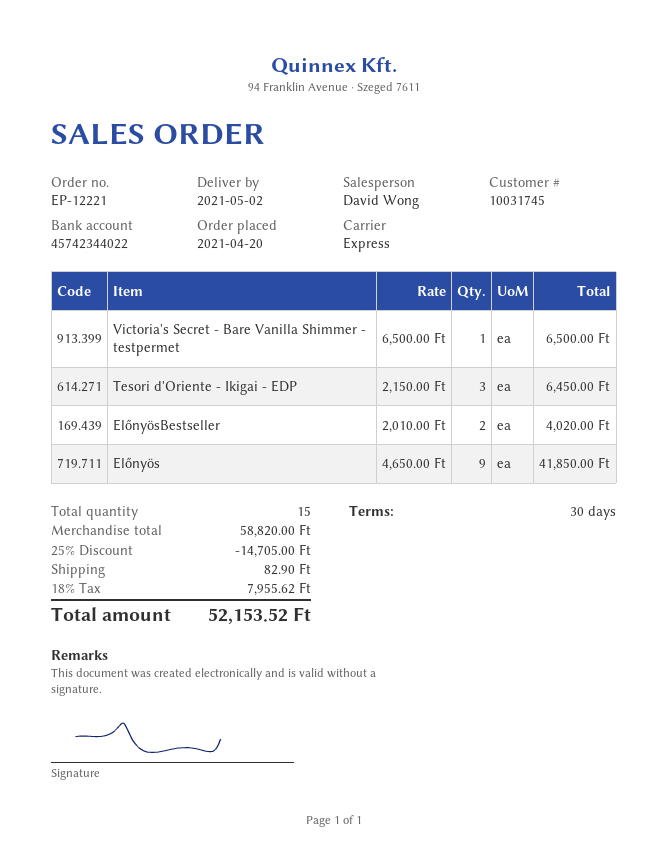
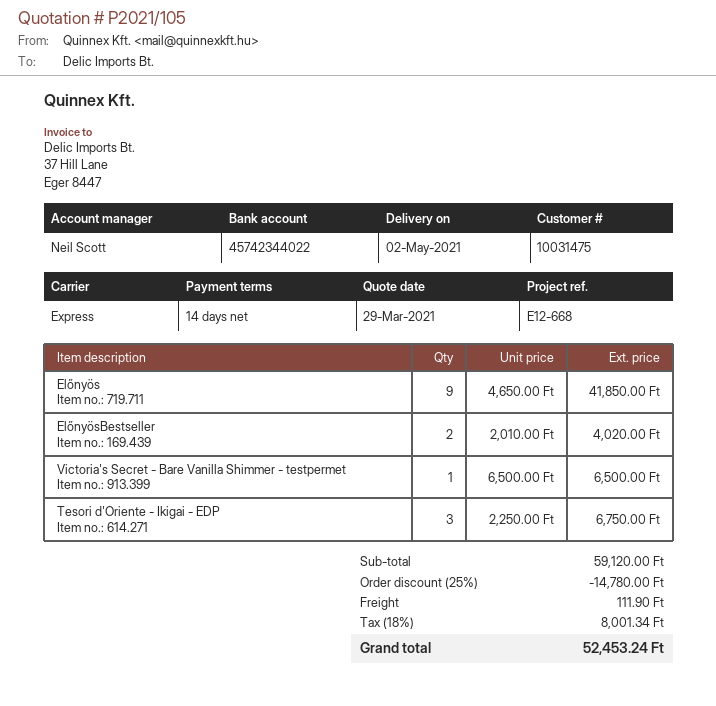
payment terms: 30 days -> 14 days
customer number: 10031745 -> 10031475
sales rep: David Wong -> Neil Scott
Tesori d'Oriente - Ikigai - EDP: 3 x 2150.00 = 6450.00 -> 3 x 2250.00 = 6750.00
subtotal: 58820.00 -> 59120.00
discount: 25% = 14705.00 -> 25% = 14780.00
shipping: 82.90 -> 111.90
tax: 18% = 7955.62 -> 18% = 8001.34
total: 52153.52 -> 52453.24

